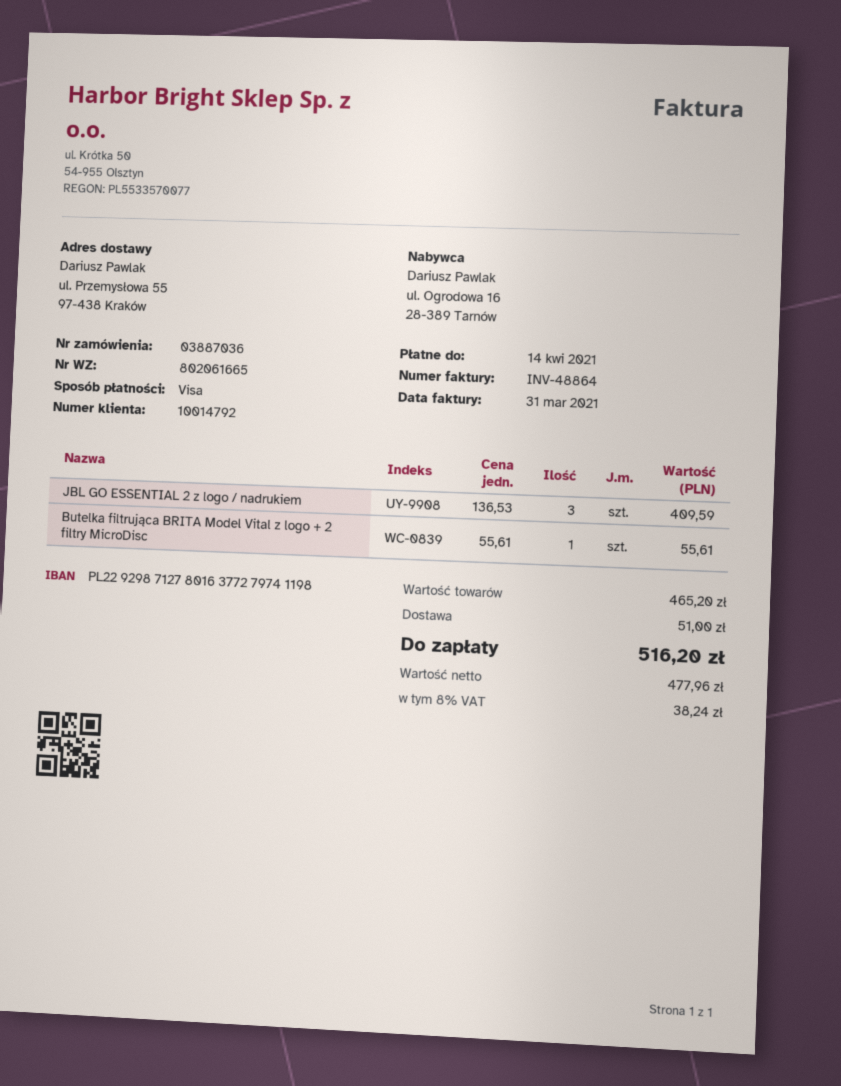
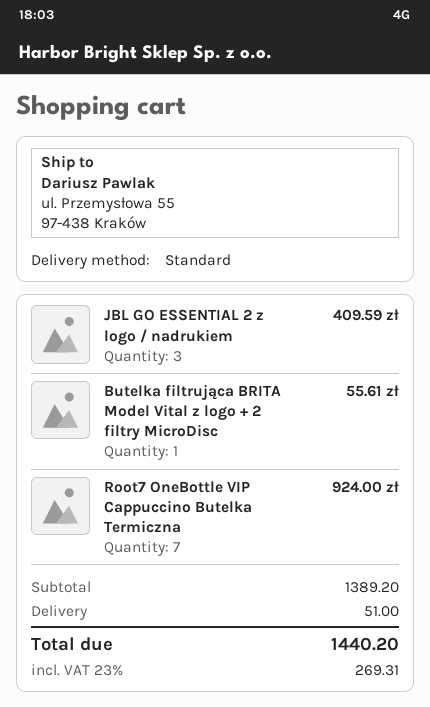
Root7 OneBottle VIP Cappuccino Butelka Termiczna: none -> 7 for 924.00
subtotal: 465.20 -> 1389.20
tax: 8% = 38.24 -> 23% = 269.31
total: 516.20 -> 1440.20

